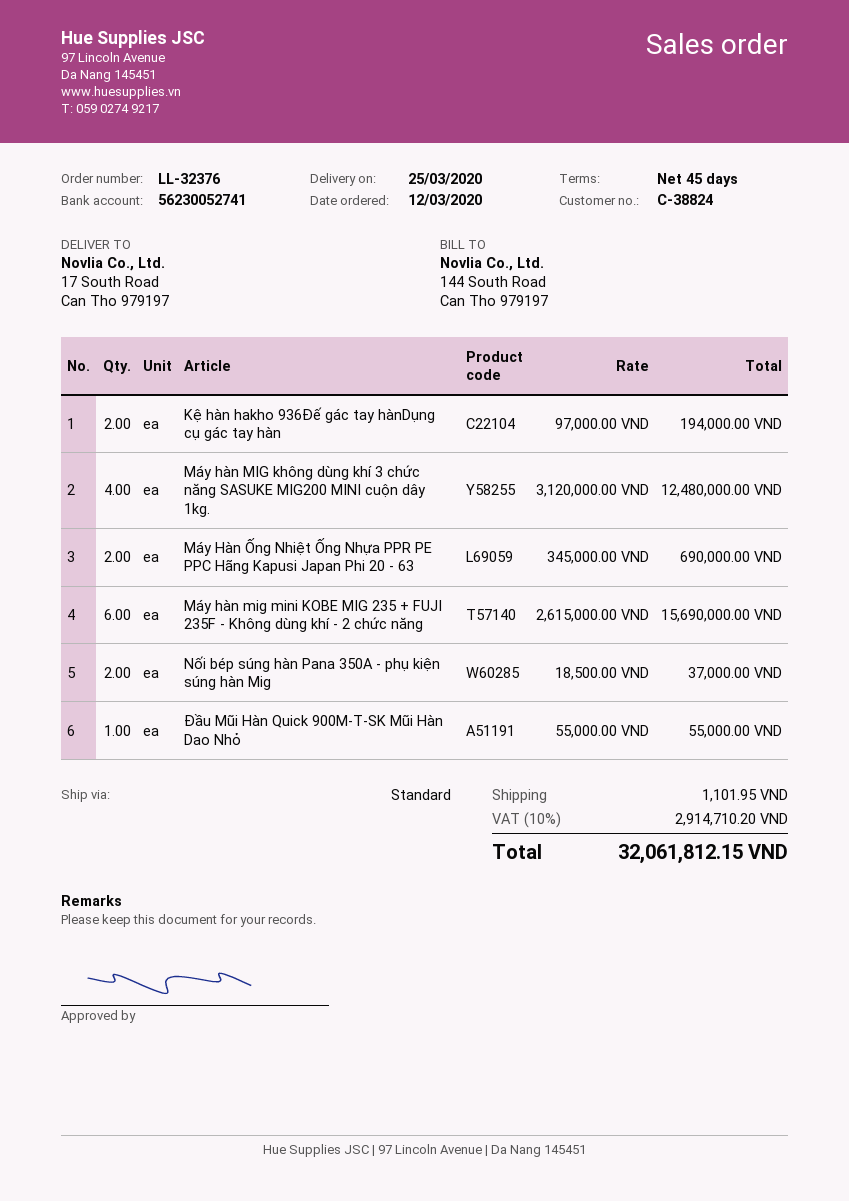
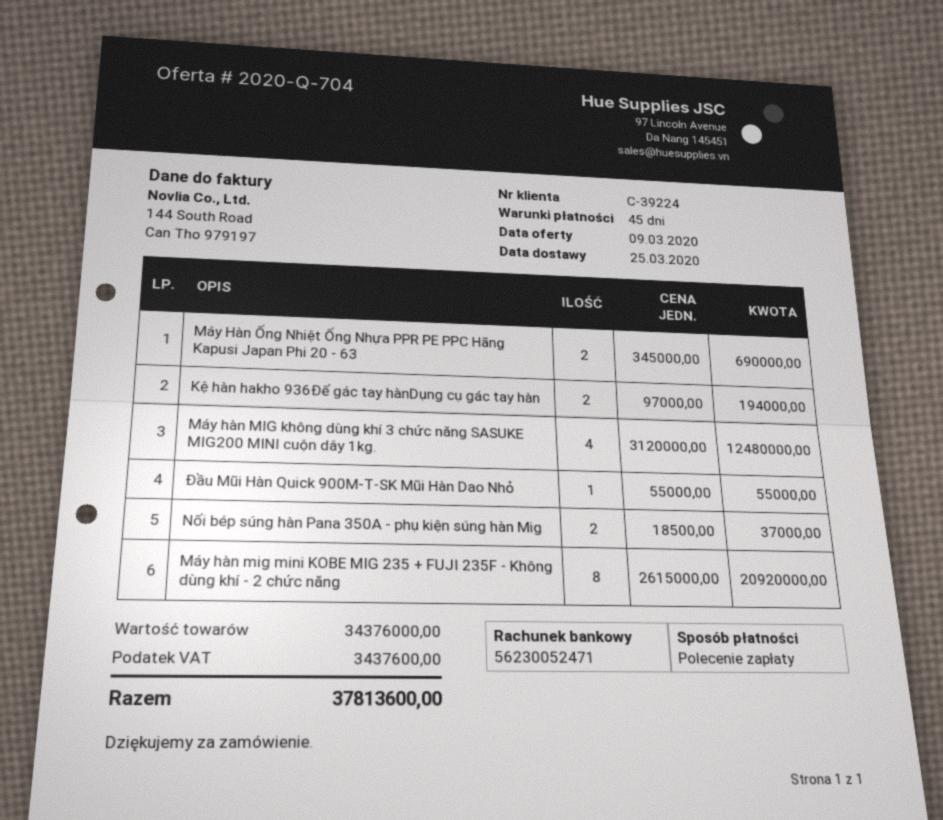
customer number: C-38824 -> C-39224
bank account: 56230052741 -> 56230052471
Máy hàn mig mini KOBE MIG 235 + FUJI 235F - Không dùng khí - 2 chức năng: 6 x 2615000.00 = 15690000.00 -> 8 x 2615000.00 = 20920000.00
shipping: 1101.95 -> none
tax: 2914710.20 -> 3437600.00
total: 32061812.15 -> 37813600.00

